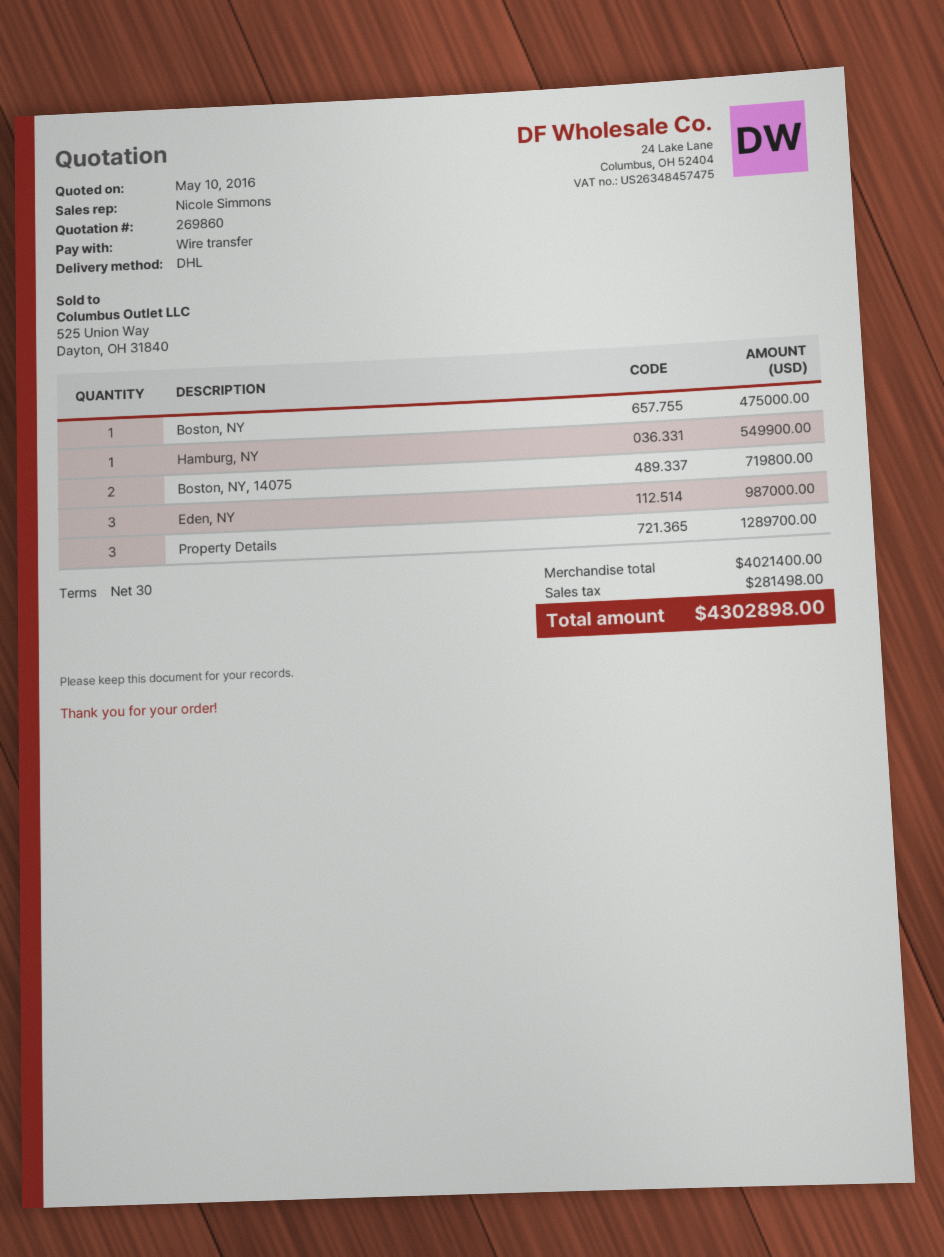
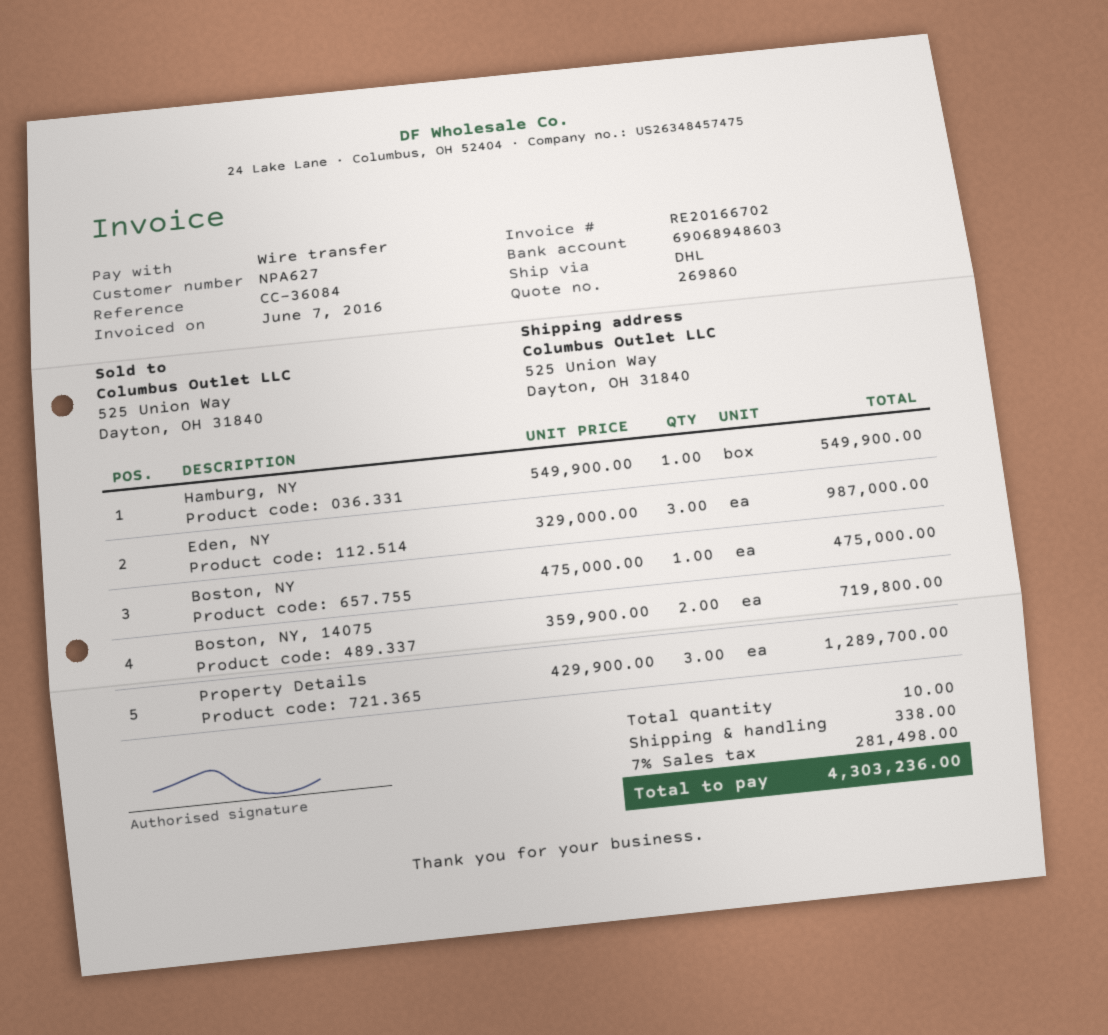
shipping: none -> 338.00
total: 4302898.00 -> 4303236.00

